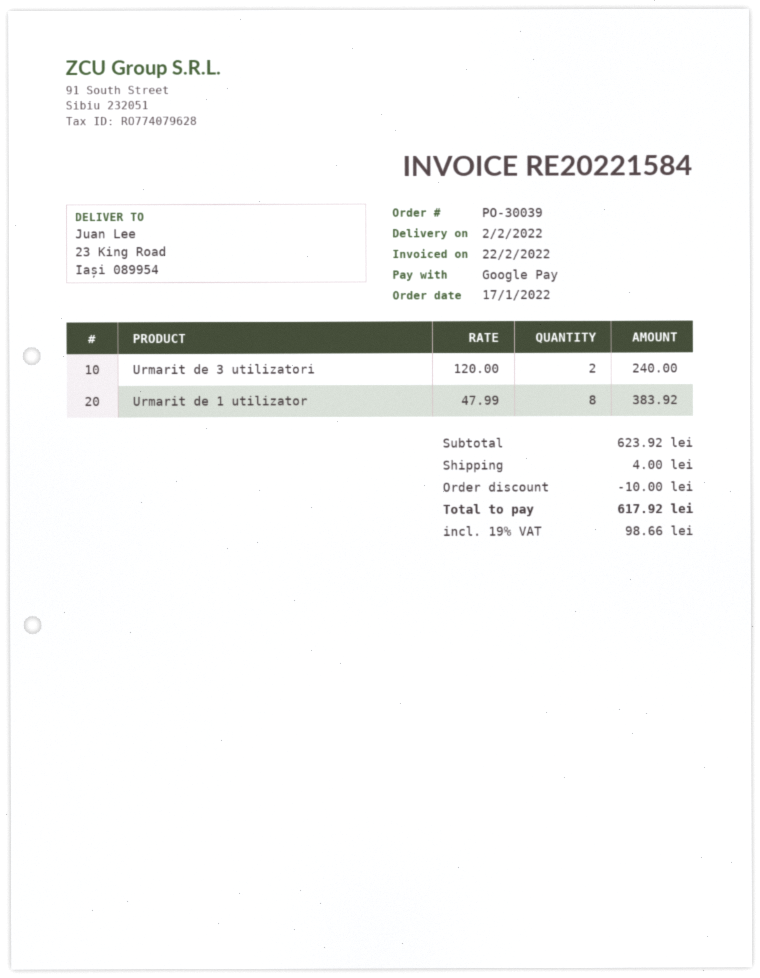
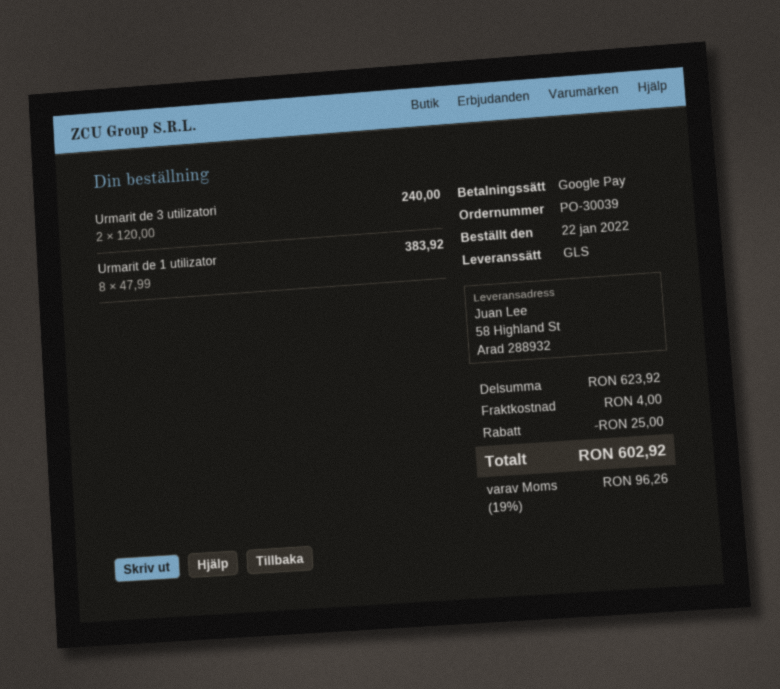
order date: 2022-01-17 -> 2022-01-22
ship to: 23 King Road, Iași 089954 -> 58 Highland St, Arad 288932
discount: 10.00 -> 25.00
tax: 19% = 98.66 -> 19% = 96.26
total: 617.92 -> 602.92

